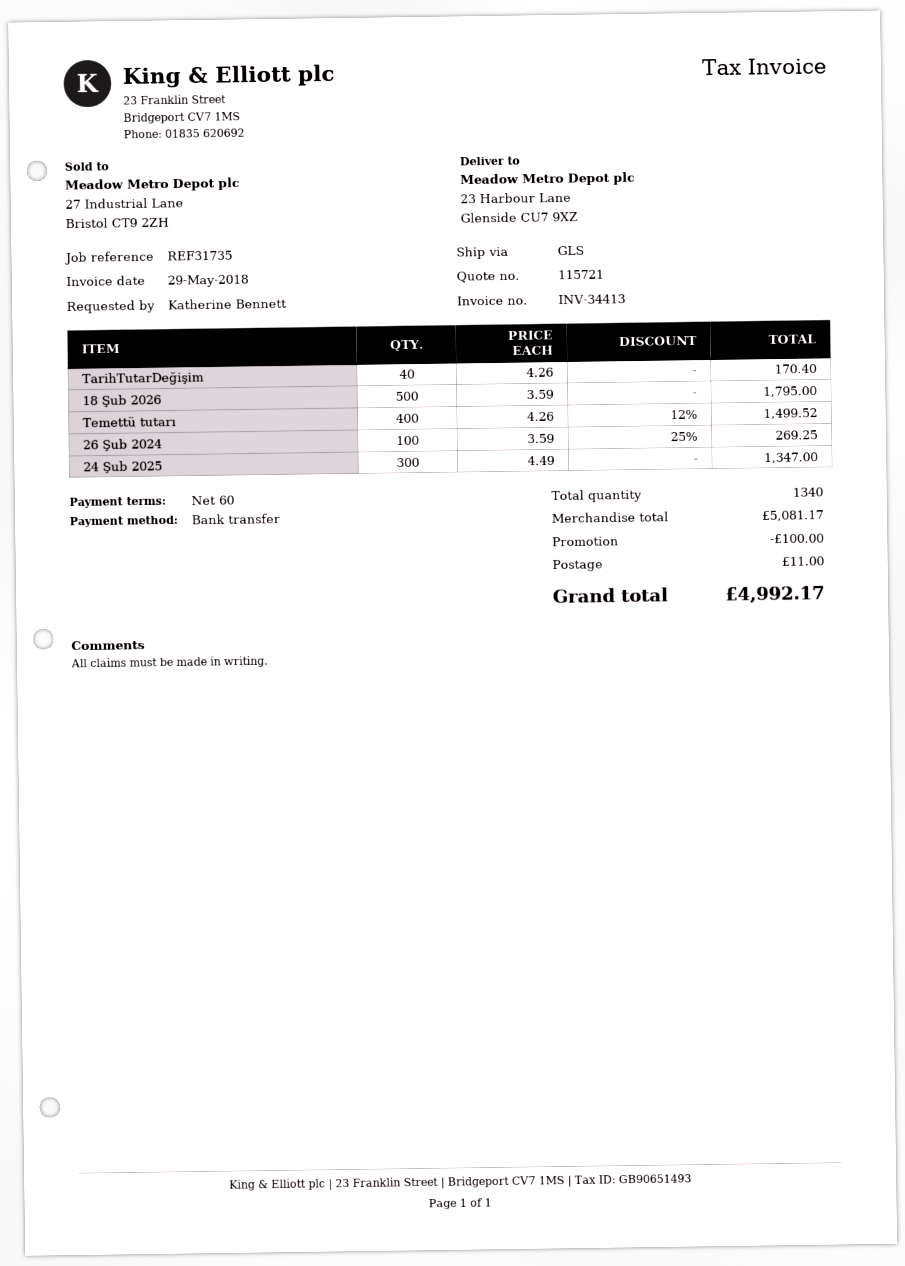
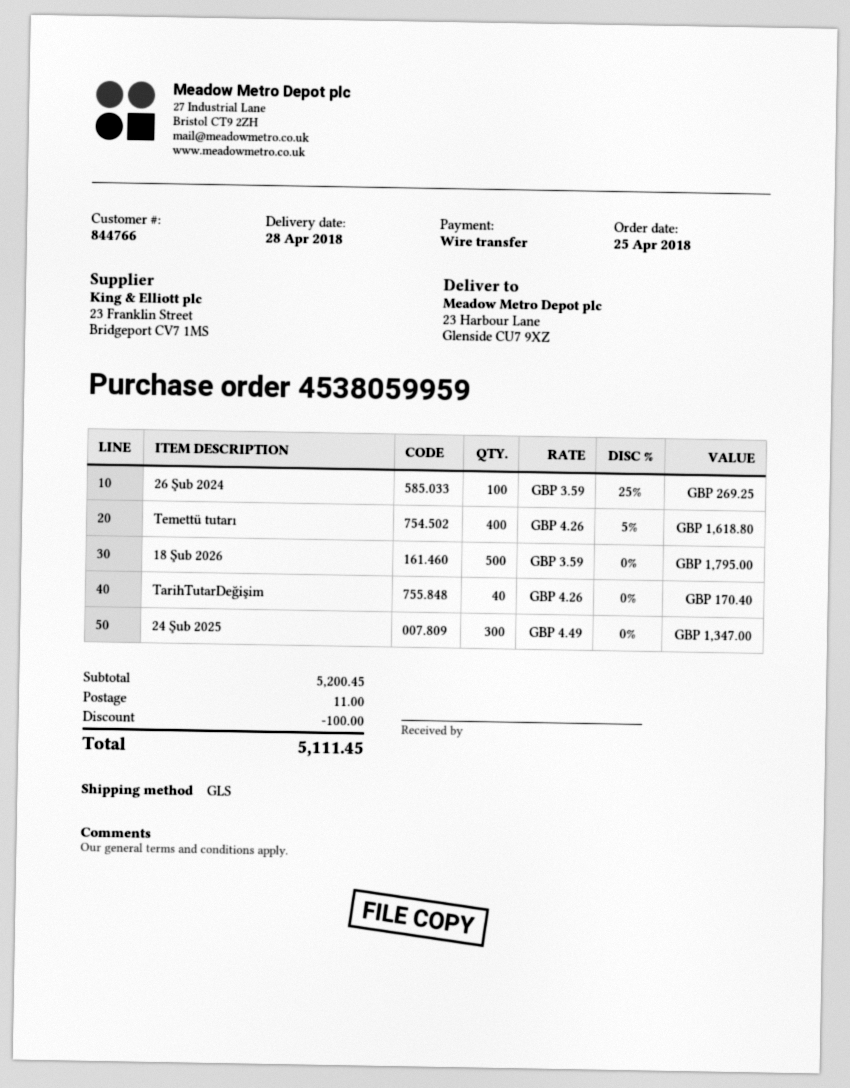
Temettü tutarı: 400 x 4.26 - 12% = 1499.52 -> 400 x 4.26 - 5% = 1618.80
subtotal: 5081.17 -> 5200.45
total: 4992.17 -> 5111.45

